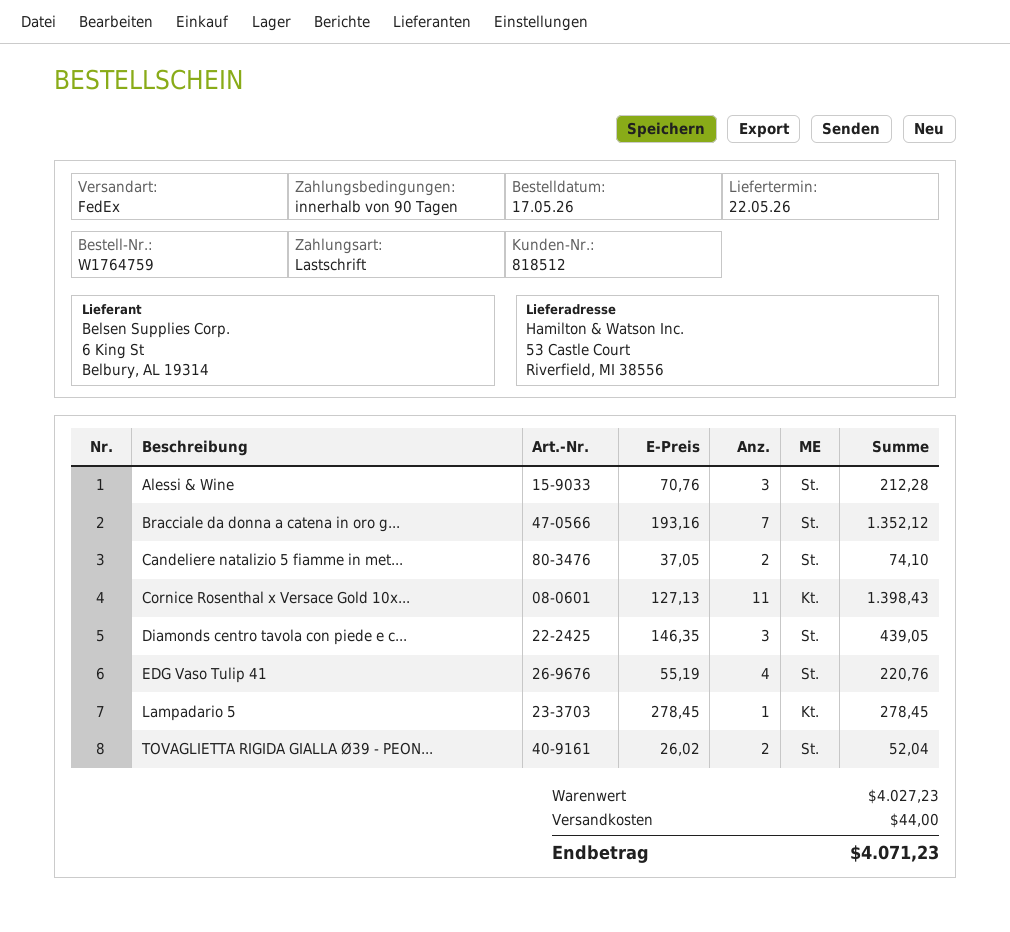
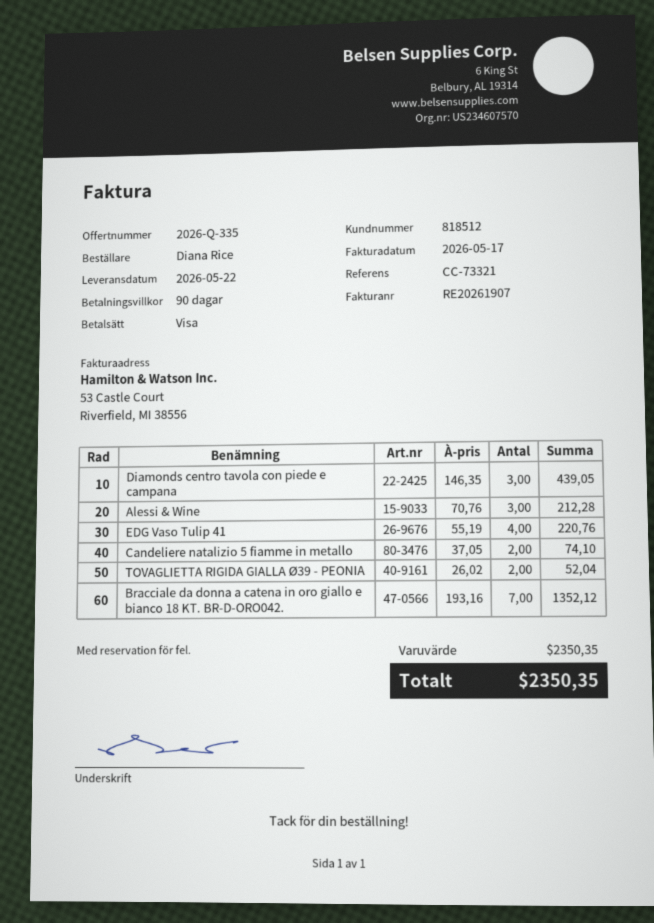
payment method: direct debit -> Visa
Cornice Rosenthal x Versace Gold 10x...: 11 x 127.13 = 1398.43 -> none
Lampadario 5: 1 x 278.45 = 278.45 -> none
subtotal: 4027.23 -> 2350.35
shipping: 44.00 -> none
total: 4071.23 -> 2350.35

